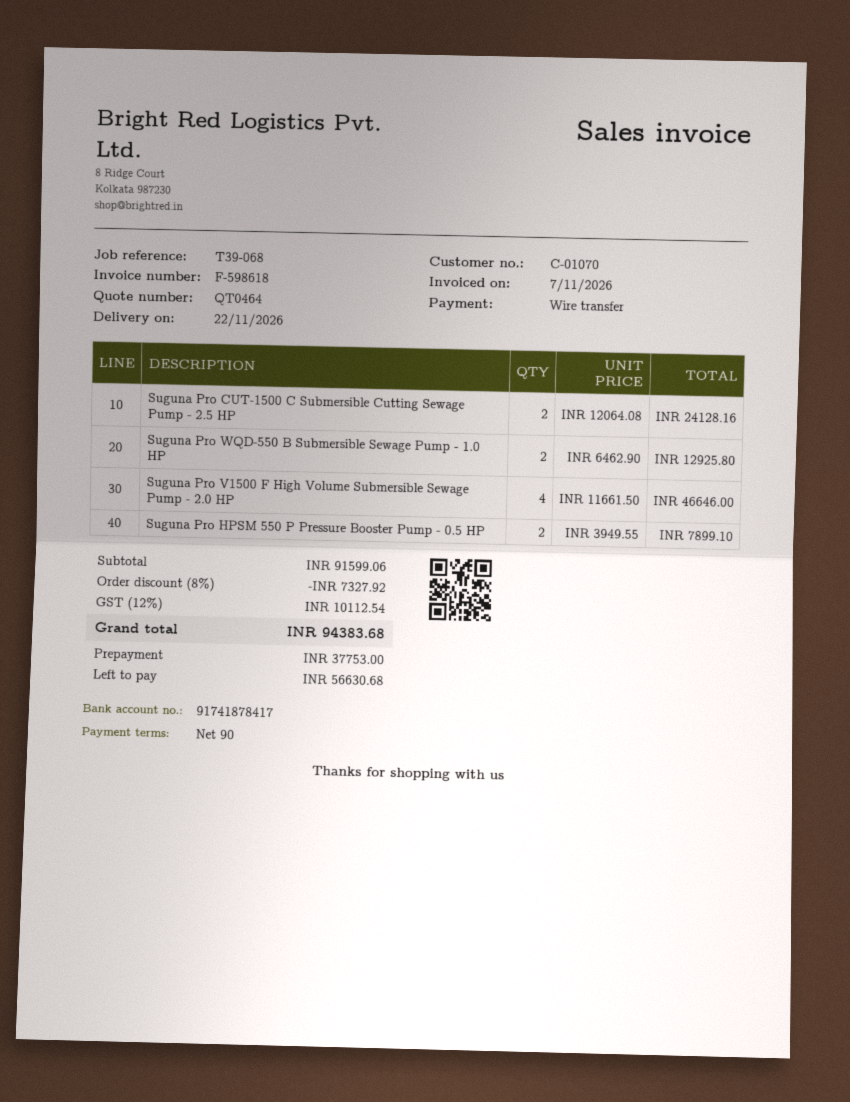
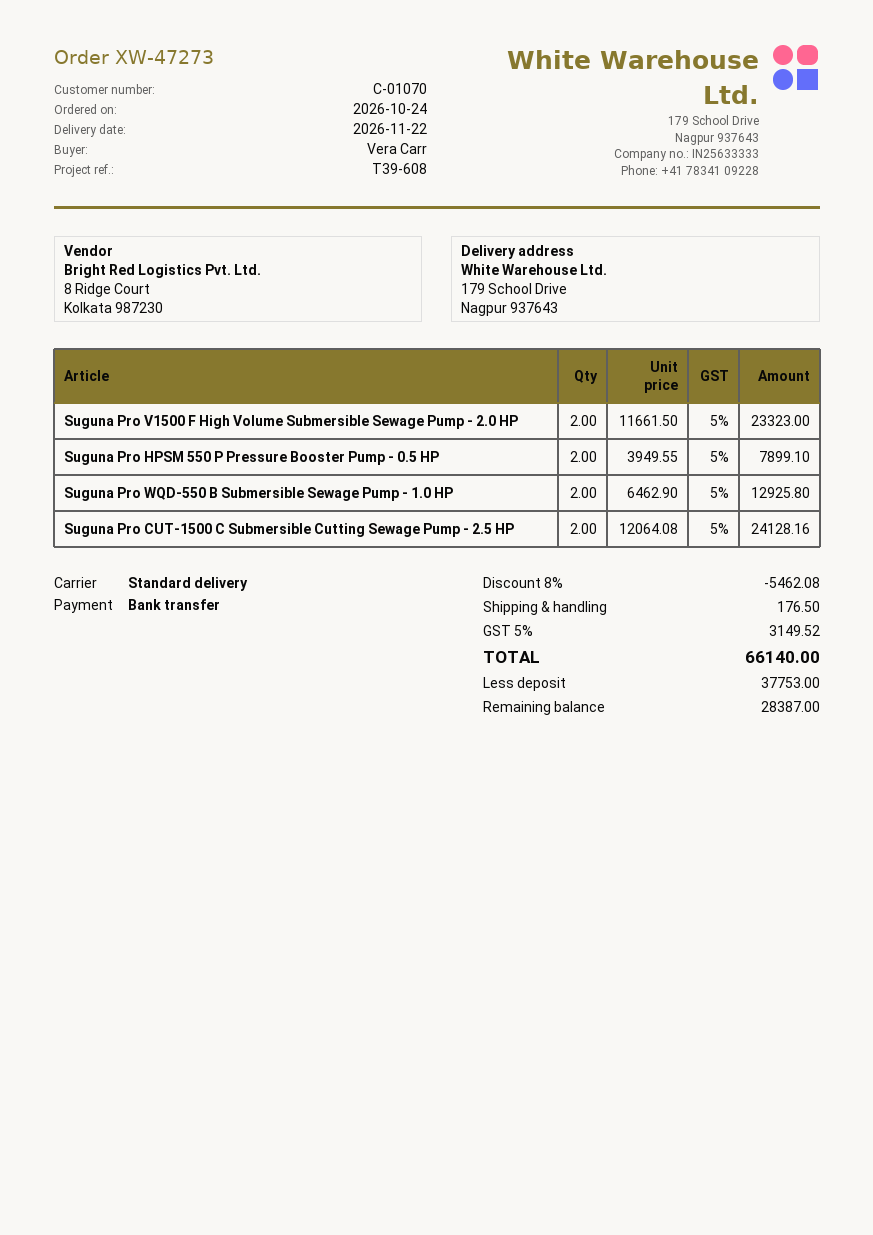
reference: T39-068 -> T39-608
Suguna Pro V1500 F High Volume Submersible Sewage Pump - 2.0 HP: 4 x 11661.50 = 46646.00 -> 2 x 11661.50 = 23323.00
discount: 8% = 7327.92 -> 8% = 5462.08
shipping: none -> 176.50
tax: 12% = 10112.54 -> 5% = 3149.52
total: 94383.68 -> 66140.00
balance: 56630.68 -> 28387.00

